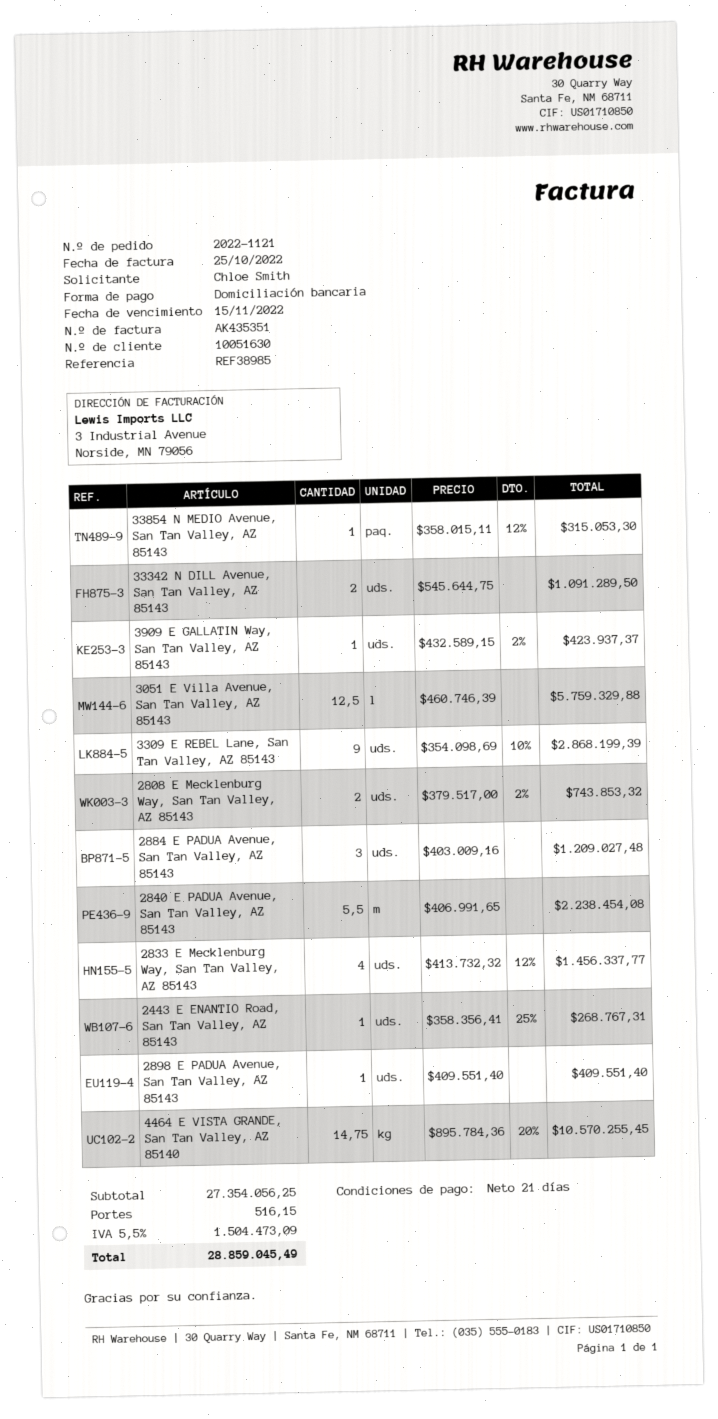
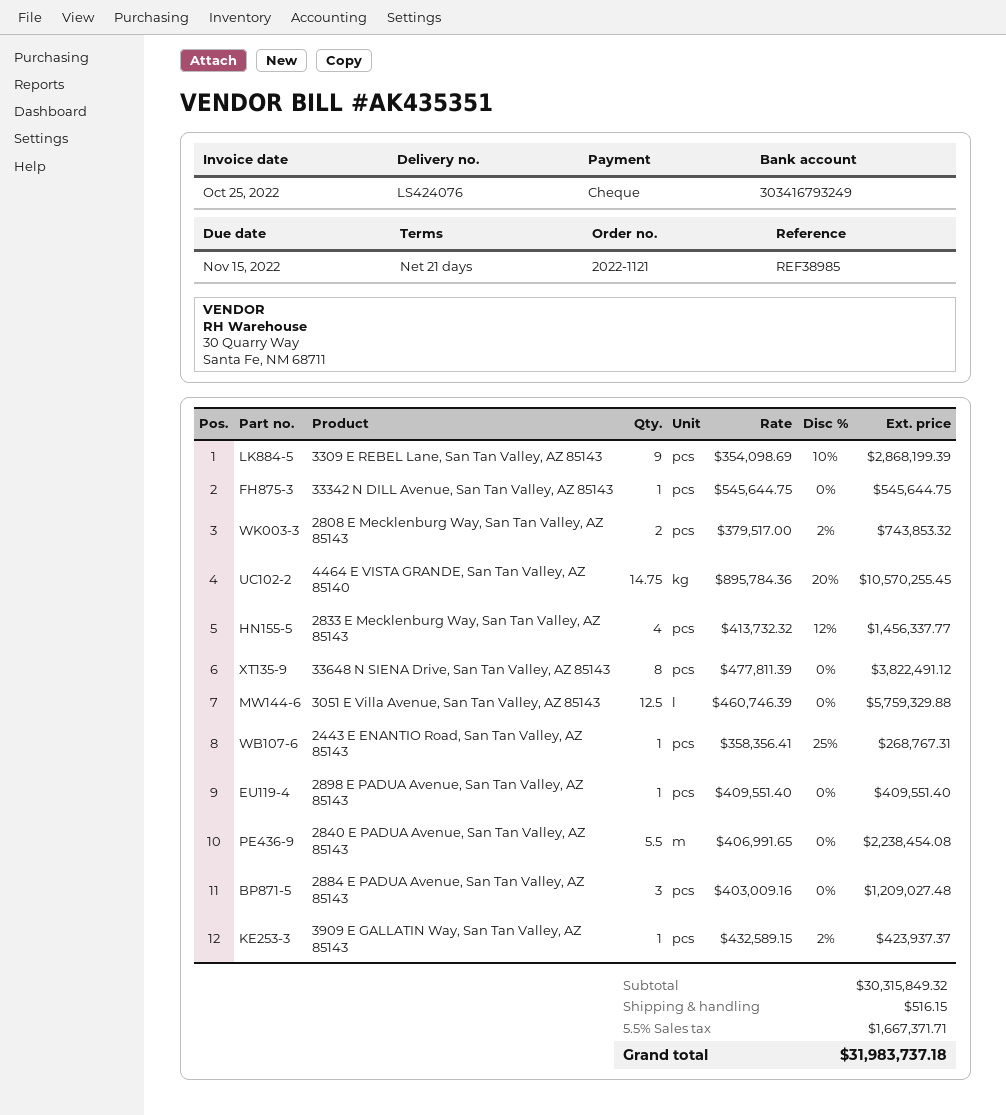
payment method: direct debit -> cheque
33854 N MEDIO Avenue, San Tan Valley, AZ 85143: 1 x 358015.11 - 12% = 315053.30 -> none
33342 N DILL Avenue, San Tan Valley, AZ 85143: 2 x 545644.75 = 1091289.50 -> 1 x 545644.75 = 545644.75
33648 N SIENA Drive, San Tan Valley, AZ 85143: none -> 8 x 477811.39 = 3822491.12
subtotal: 27354056.25 -> 30315849.32
tax: 5.5% = 1504473.09 -> 5.5% = 1667371.71
total: 28859045.49 -> 31983737.18

